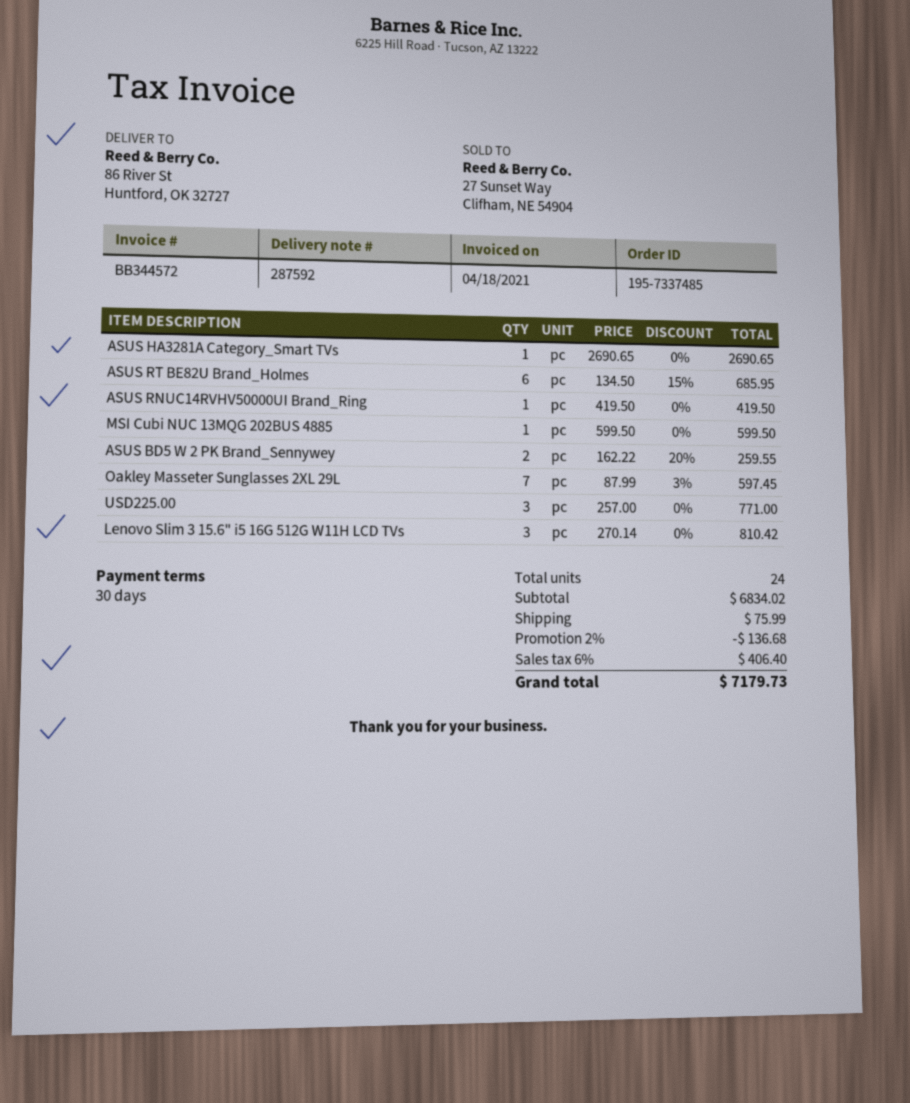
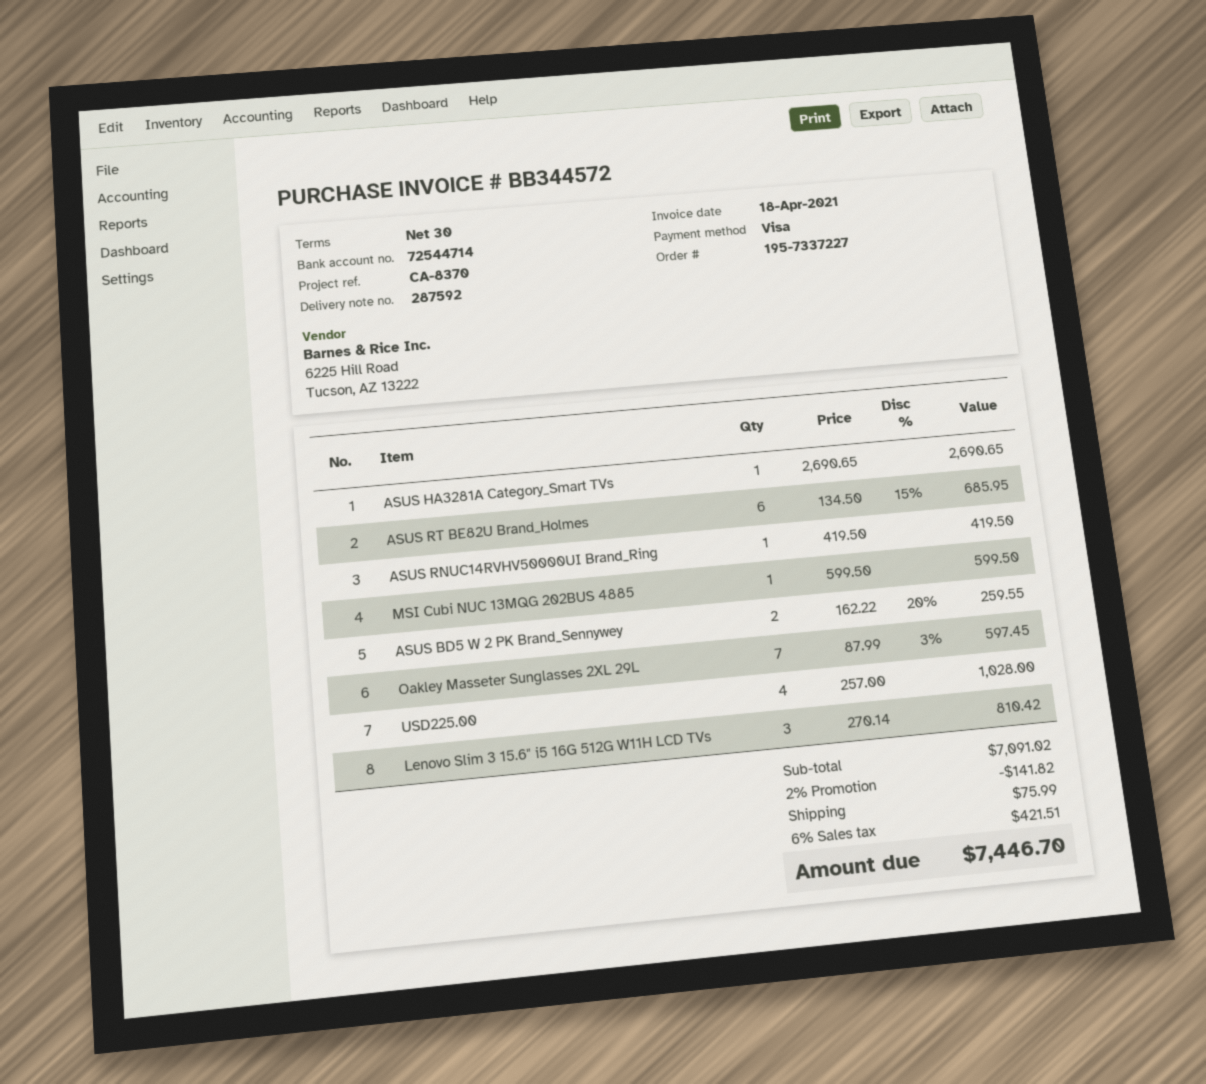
order number: 195-7337485 -> 195-7337227
USD225.00: 3 x 257.00 = 771.00 -> 4 x 257.00 = 1028.00
subtotal: 6834.02 -> 7091.02
discount: 2% = 136.68 -> 2% = 141.82
tax: 6% = 406.40 -> 6% = 421.51
total: 7179.73 -> 7446.70

